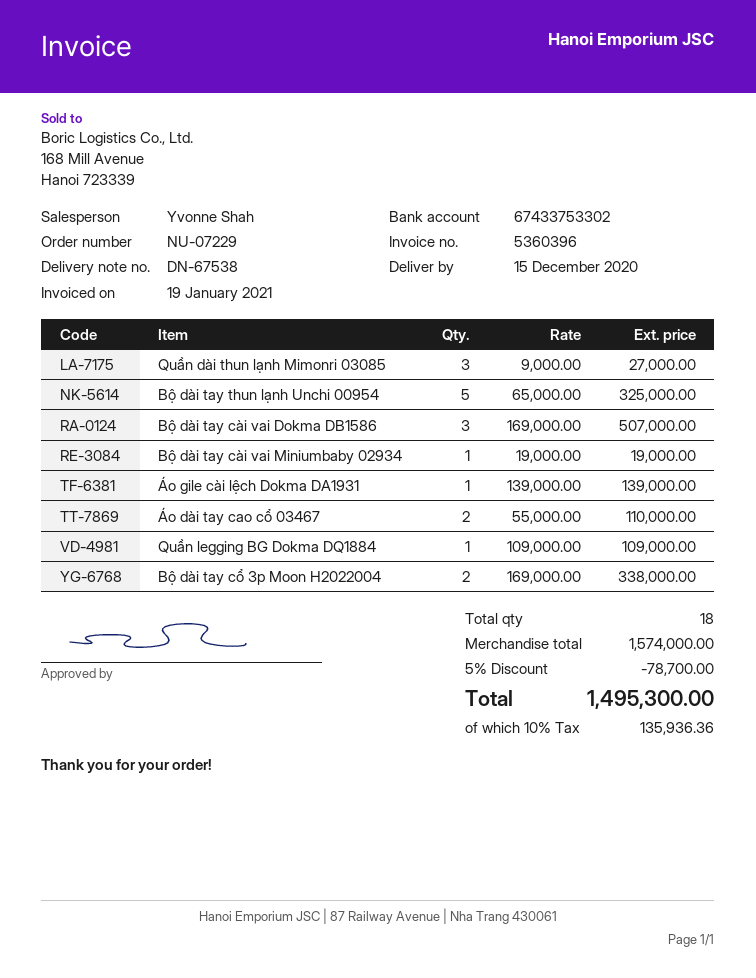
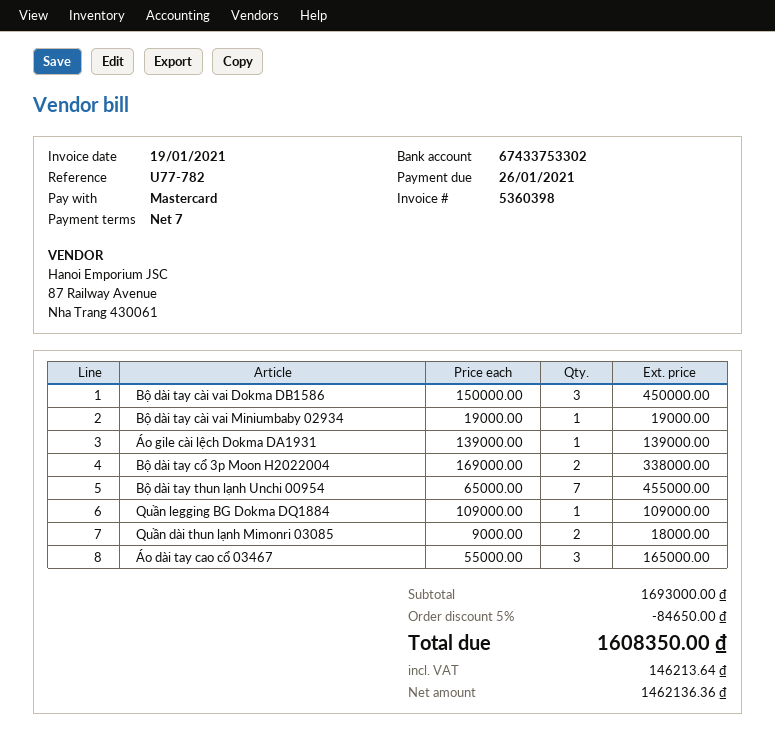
invoice number: 5360396 -> 5360398
Quần dài thun lạnh Mimonri 03085: 3 x 9000.00 = 27000.00 -> 2 x 9000.00 = 18000.00
Bộ dài tay thun lạnh Unchi 00954: 5 x 65000.00 = 325000.00 -> 7 x 65000.00 = 455000.00
Bộ dài tay cài vai Dokma DB1586: 3 x 169000.00 = 507000.00 -> 3 x 150000.00 = 450000.00
Áo dài tay cao cổ 03467: 2 x 55000.00 = 110000.00 -> 3 x 55000.00 = 165000.00
subtotal: 1574000.00 -> 1693000.00
discount: 5% = 78700.00 -> 5% = 84650.00
tax: 135936.36 -> 146213.64
total: 1495300.00 -> 1608350.00

